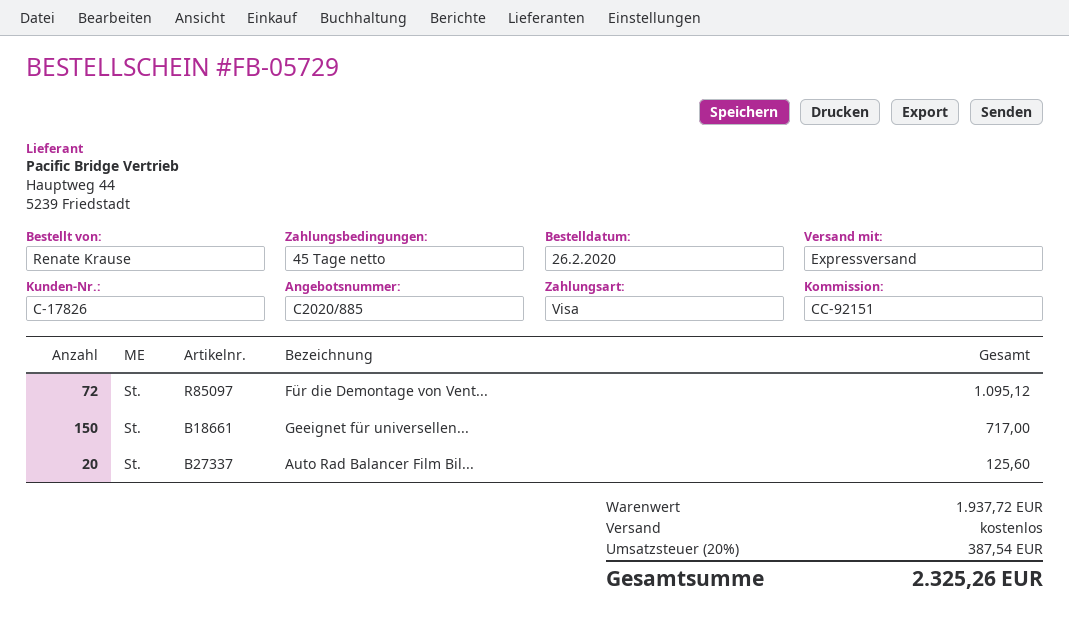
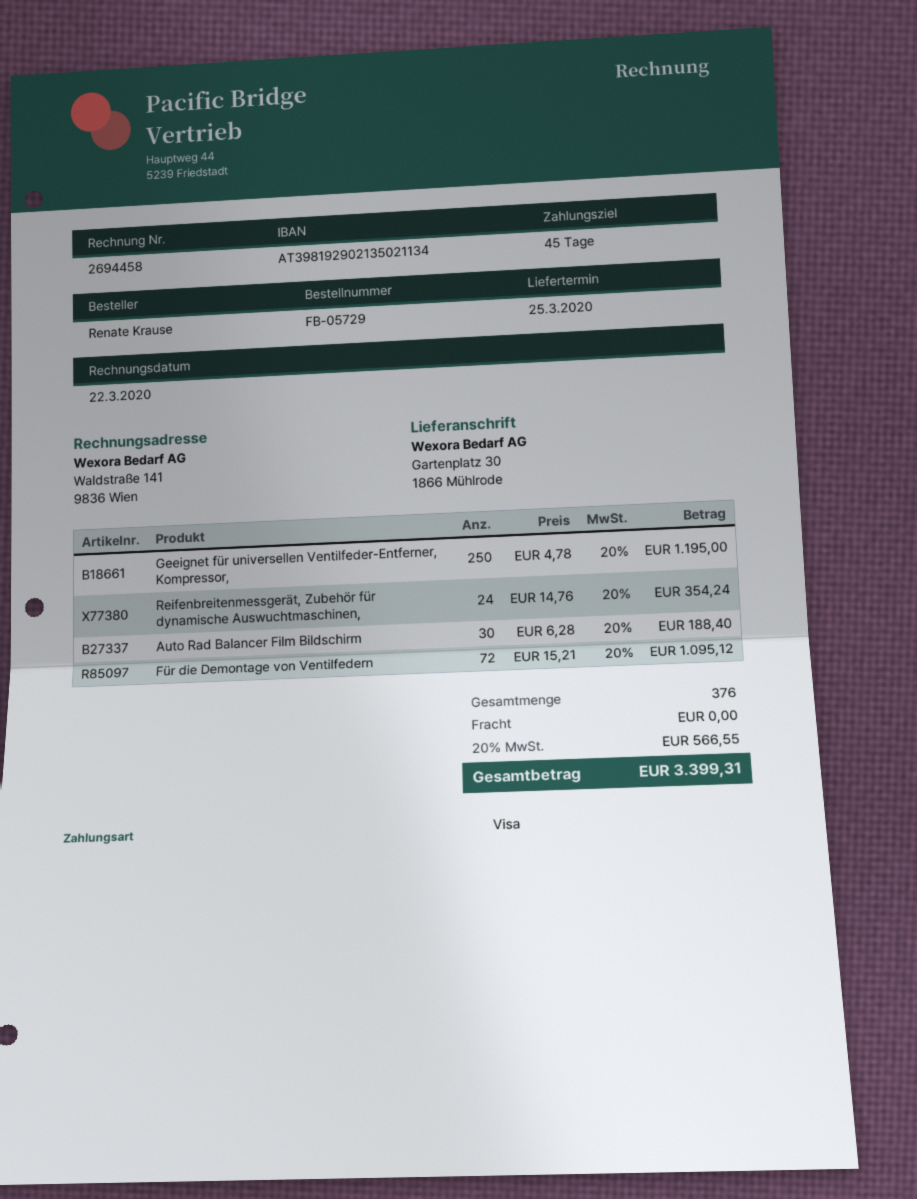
Geeignet für universellen...: 150 for 717.00 -> 250 for 1195.00
Auto Rad Balancer Film Bil...: 20 for 125.60 -> 30 for 188.40
Reifenbreitenmessgerät, Zubehör für dynamische Auswuchtmaschinen,: none -> 24 for 354.24
tax: 20% = 387.54 -> 20% = 566.55
total: 2325.26 -> 3399.31

